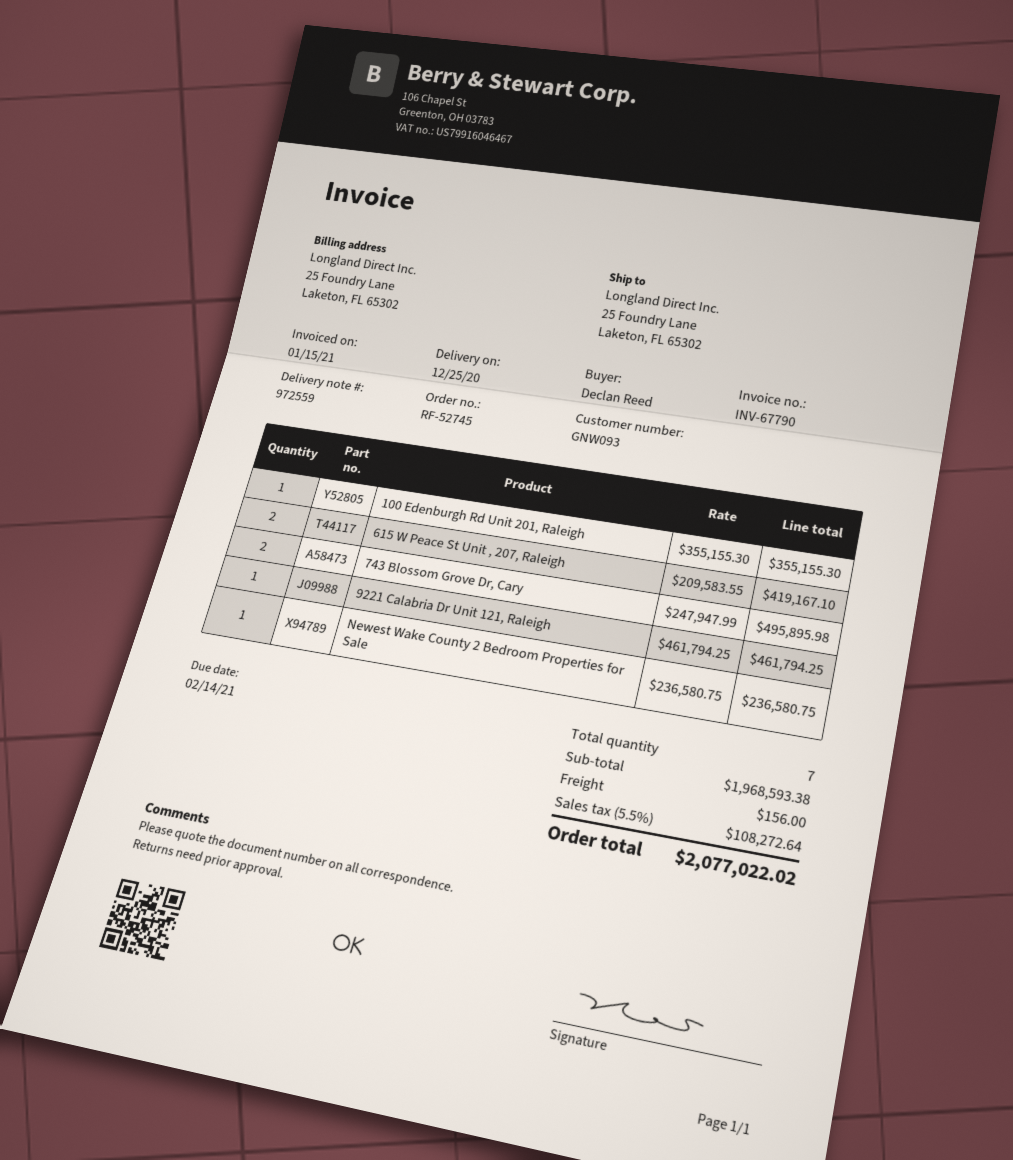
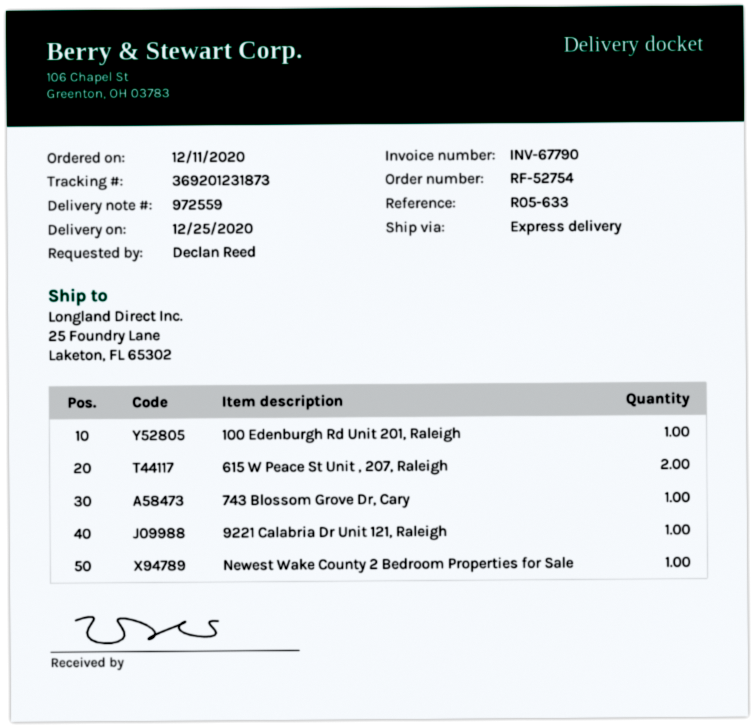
order number: RF-52745 -> RF-52754
743 Blossom Grove Dr, Cary: 2 -> 1

